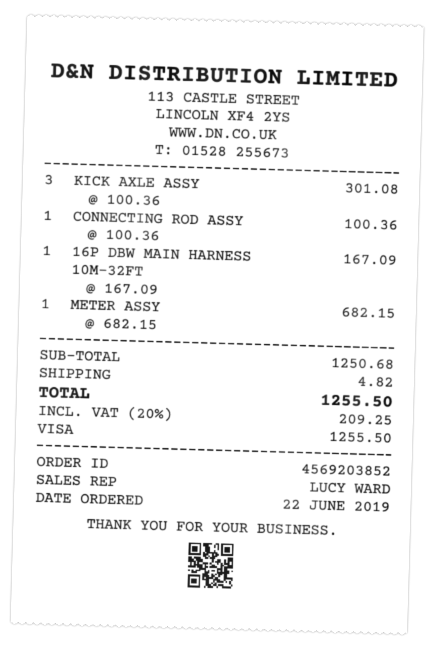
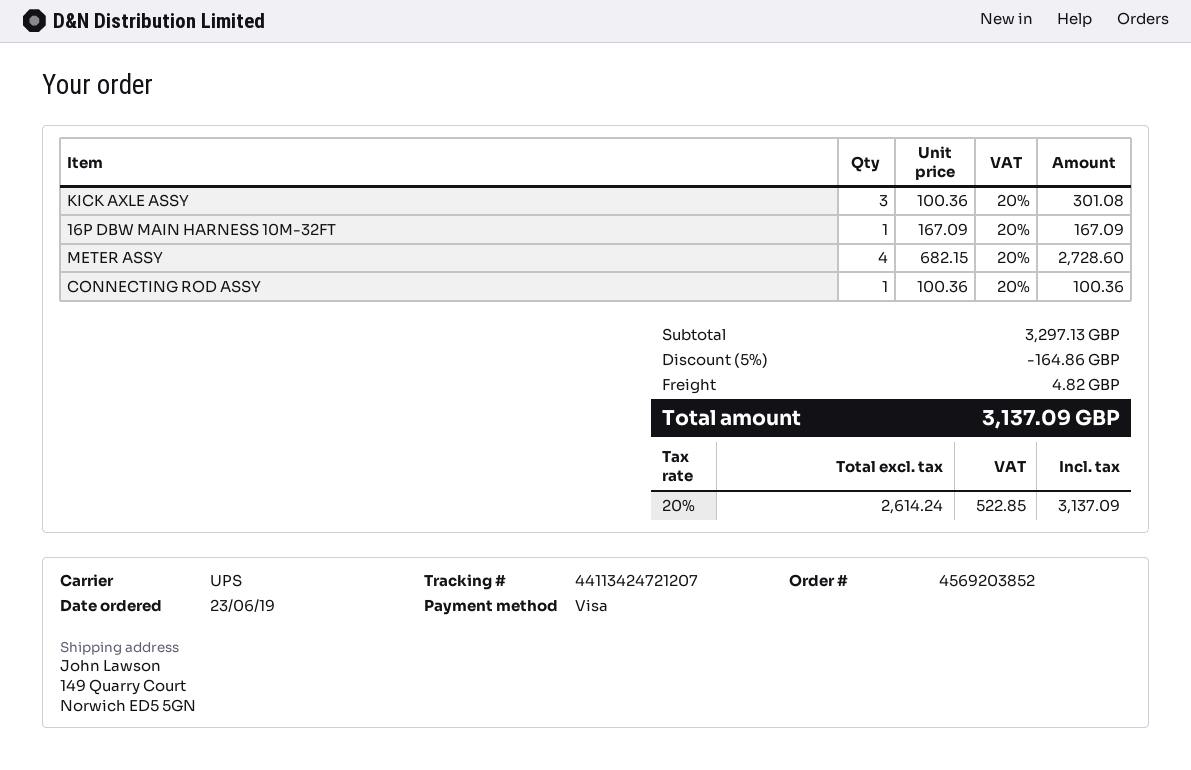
order date: 2019-06-22 -> 2019-06-23
METER ASSY: 1 x 682.15 = 682.15 -> 4 x 682.15 = 2728.60
subtotal: 1250.68 -> 3297.13
discount: none -> 5% = 164.86
tax: 20% = 209.25 -> 20% = 522.85
total: 1255.50 -> 3137.09

